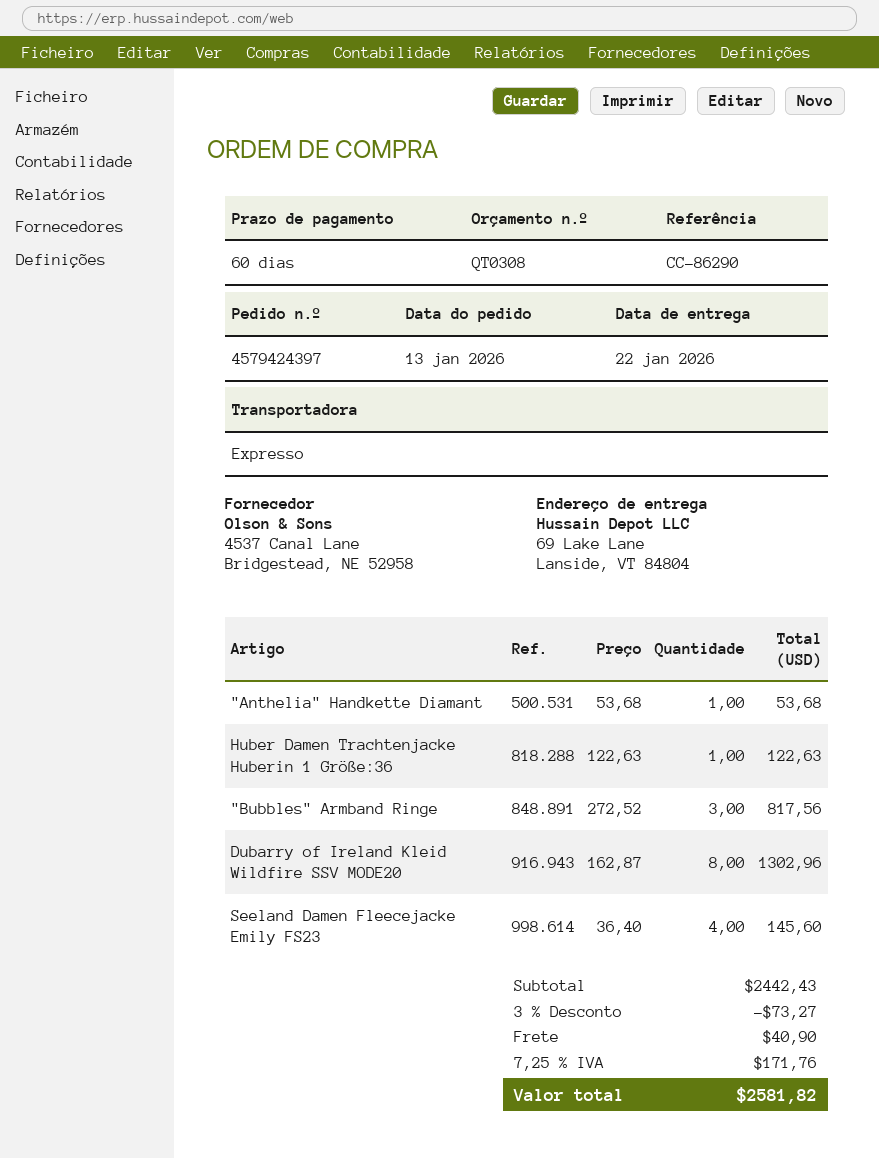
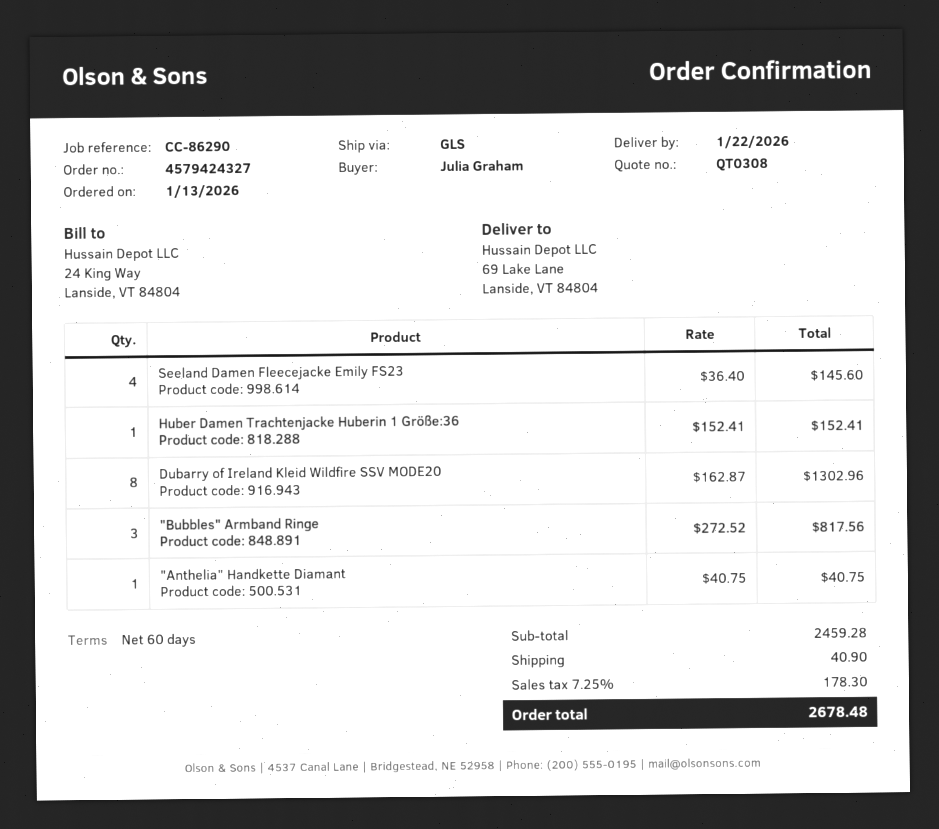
order number: 4579424397 -> 4579424327
shipping method: express -> GLS
"Anthelia" Handkette Diamant: 1 x 53.68 = 53.68 -> 1 x 40.75 = 40.75
Huber Damen Trachtenjacke Huberin 1 Größe:36: 1 x 122.63 = 122.63 -> 1 x 152.41 = 152.41
subtotal: 2442.43 -> 2459.28
discount: 3% = 73.27 -> none
tax: 7.25% = 171.76 -> 7.25% = 178.30
total: 2581.82 -> 2678.48

